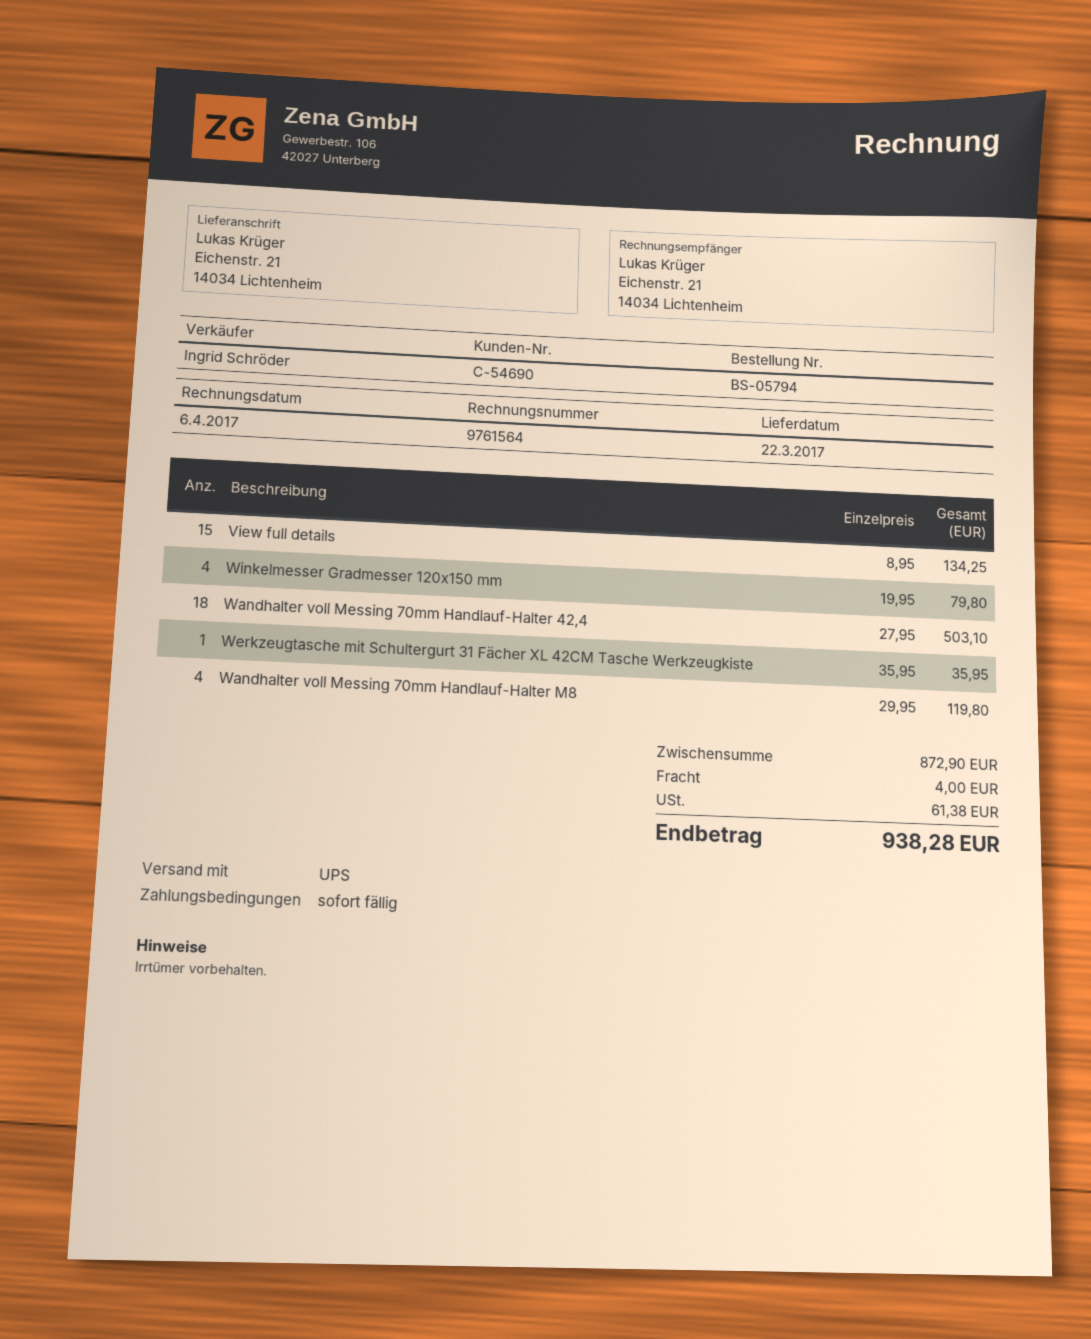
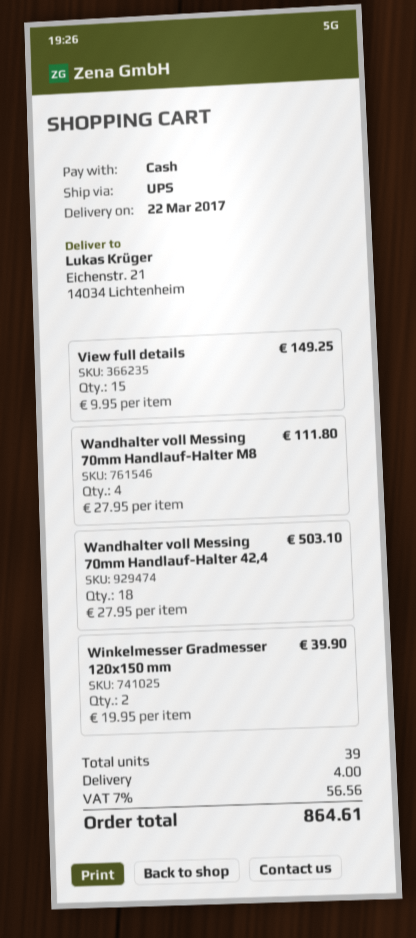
View full details: 15 x 8.95 = 134.25 -> 15 x 9.95 = 149.25
Winkelmesser Gradmesser 120x150 mm: 4 x 19.95 = 79.80 -> 2 x 19.95 = 39.90
Werkzeugtasche mit Schultergurt 31 Fächer XL 42CM Tasche Werkzeugkiste: 1 x 35.95 = 35.95 -> none
Wandhalter voll Messing 70mm Handlauf-Halter M8: 4 x 29.95 = 119.80 -> 4 x 27.95 = 111.80
tax: 61.38 -> 56.56
total: 938.28 -> 864.61

